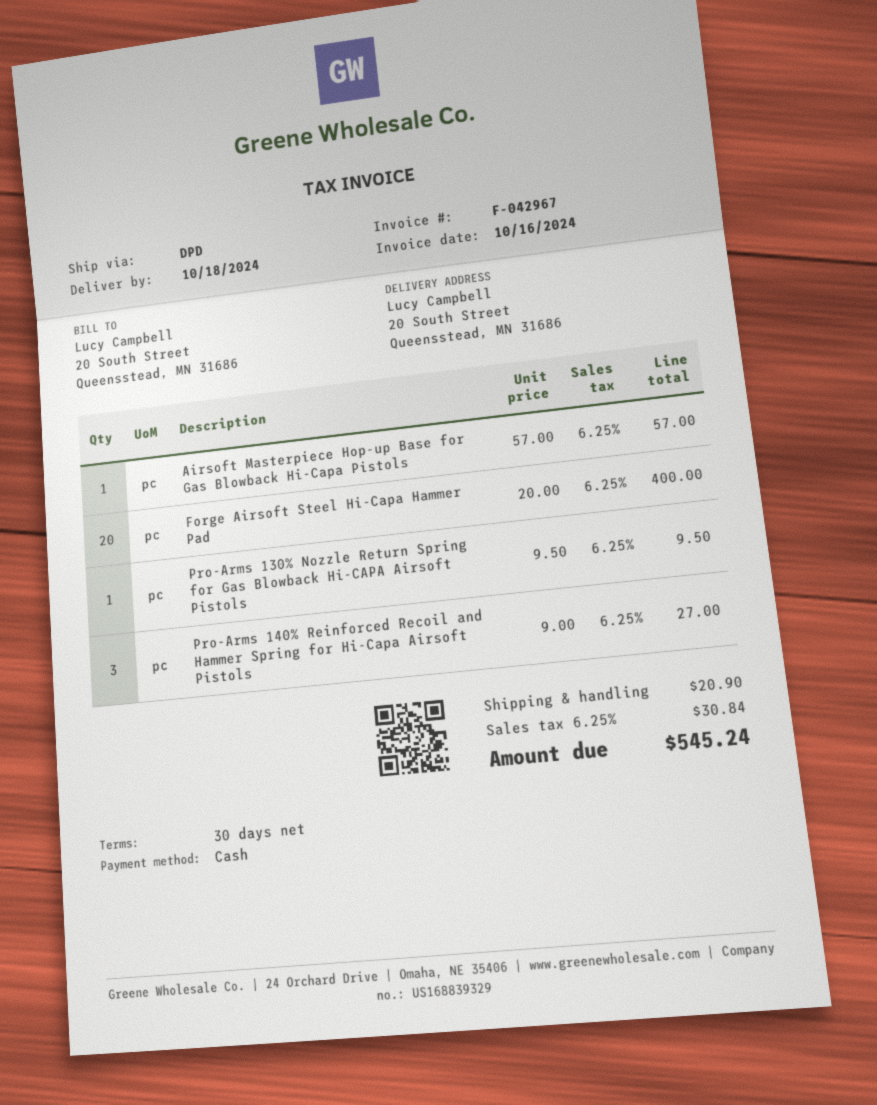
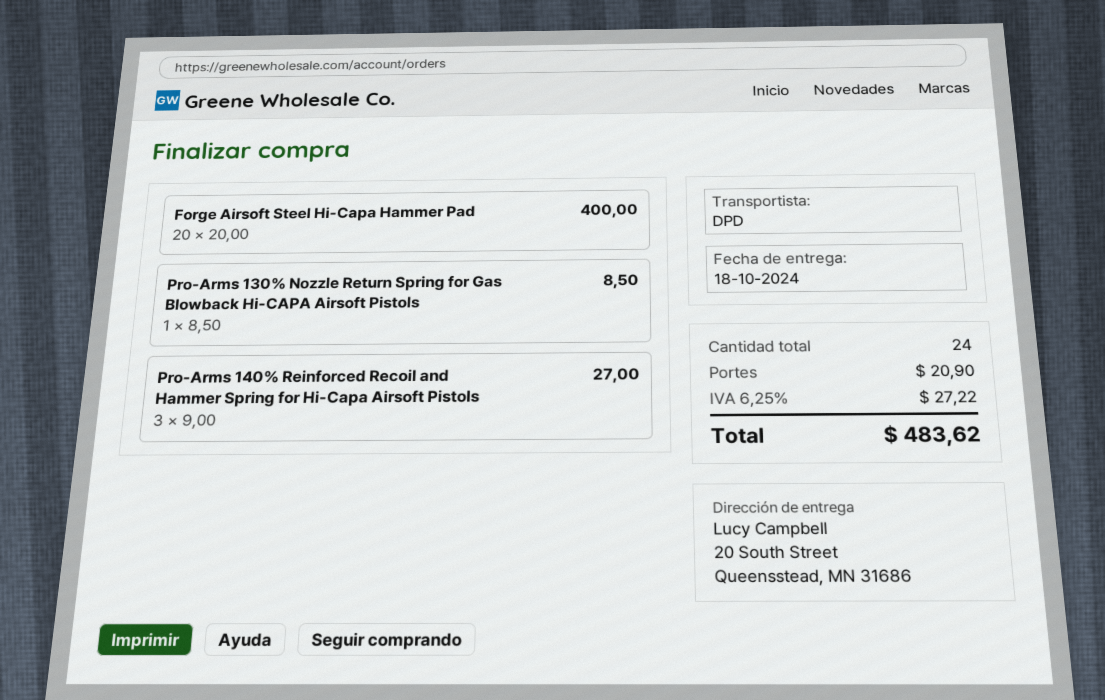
Airsoft Masterpiece Hop-up Base for Gas Blowback Hi-Capa Pistols: 1 x 57.00 = 57.00 -> none
Pro-Arms 130% Nozzle Return Spring for Gas Blowback Hi-CAPA Airsoft Pistols: 1 x 9.50 = 9.50 -> 1 x 8.50 = 8.50
tax: 6.25% = 30.84 -> 6.25% = 27.22
total: 545.24 -> 483.62

